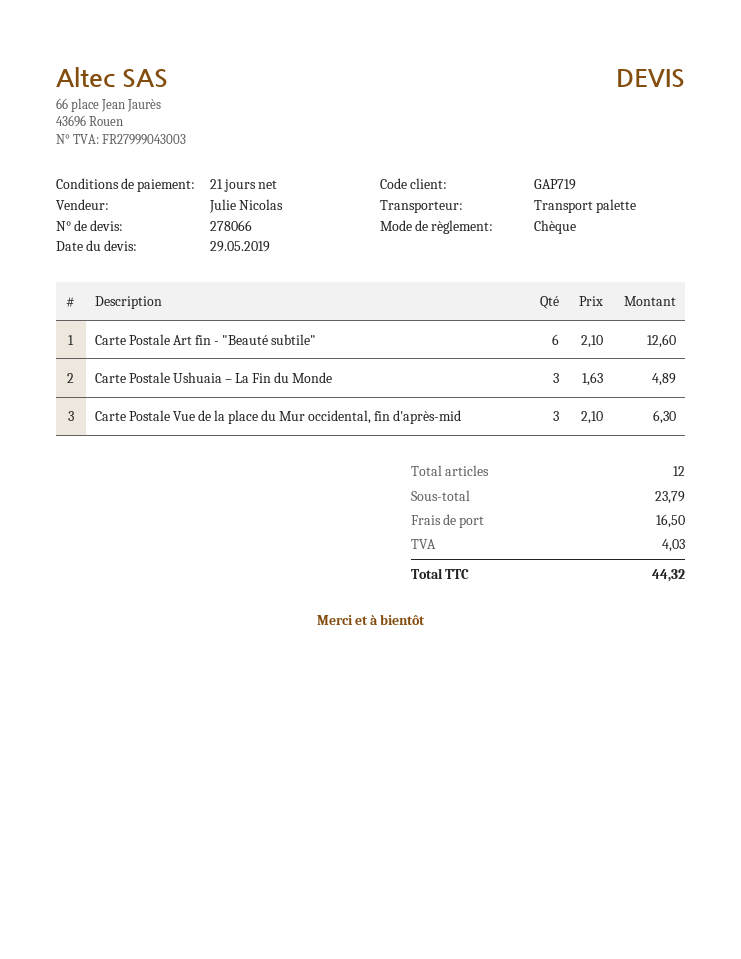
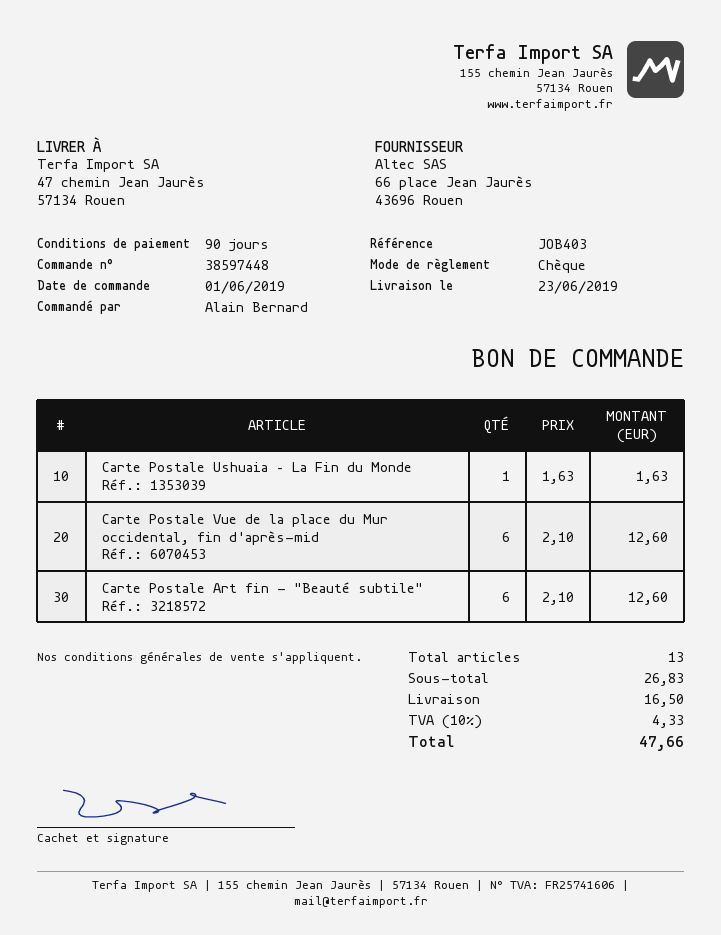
payment terms: 21 days -> 90 days
Carte Postale Ushuaia – La Fin du Monde: 3 x 1.63 = 4.89 -> 1 x 1.63 = 1.63
Carte Postale Vue de la place du Mur occidental, fin d'après-mid: 3 x 2.10 = 6.30 -> 6 x 2.10 = 12.60
total quantity: 12 -> 13
subtotal: 23.79 -> 26.83
tax: 4.03 -> 4.33
total: 44.32 -> 47.66

